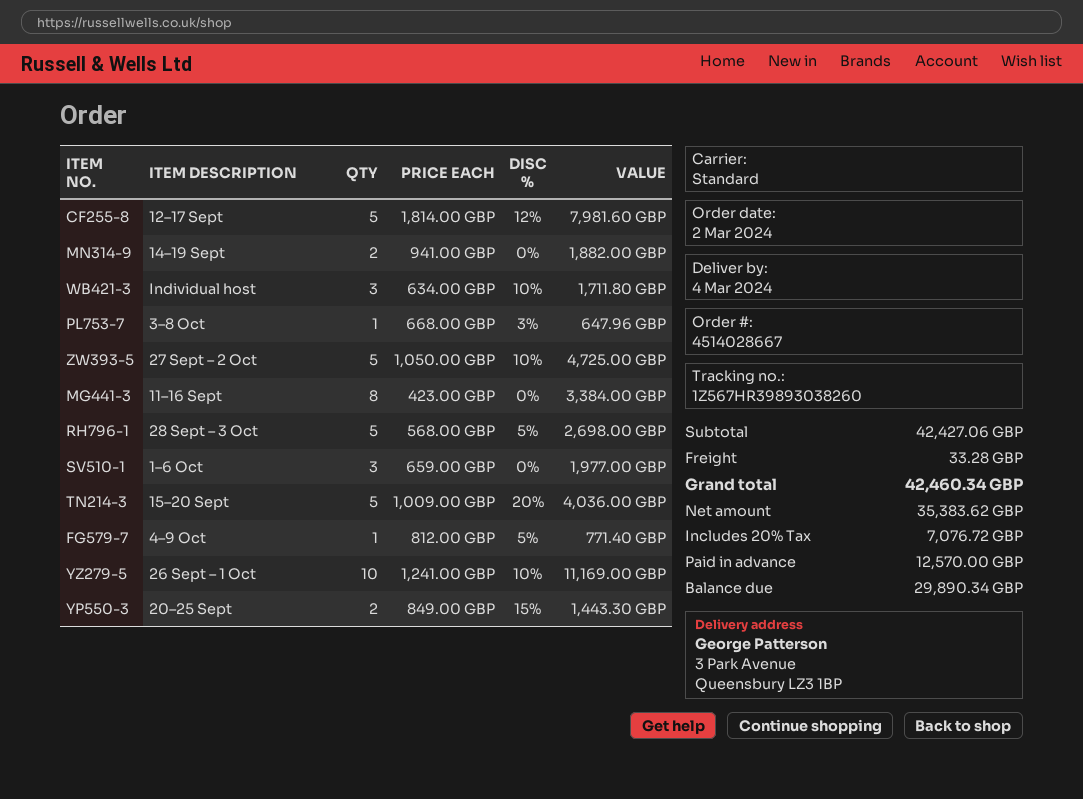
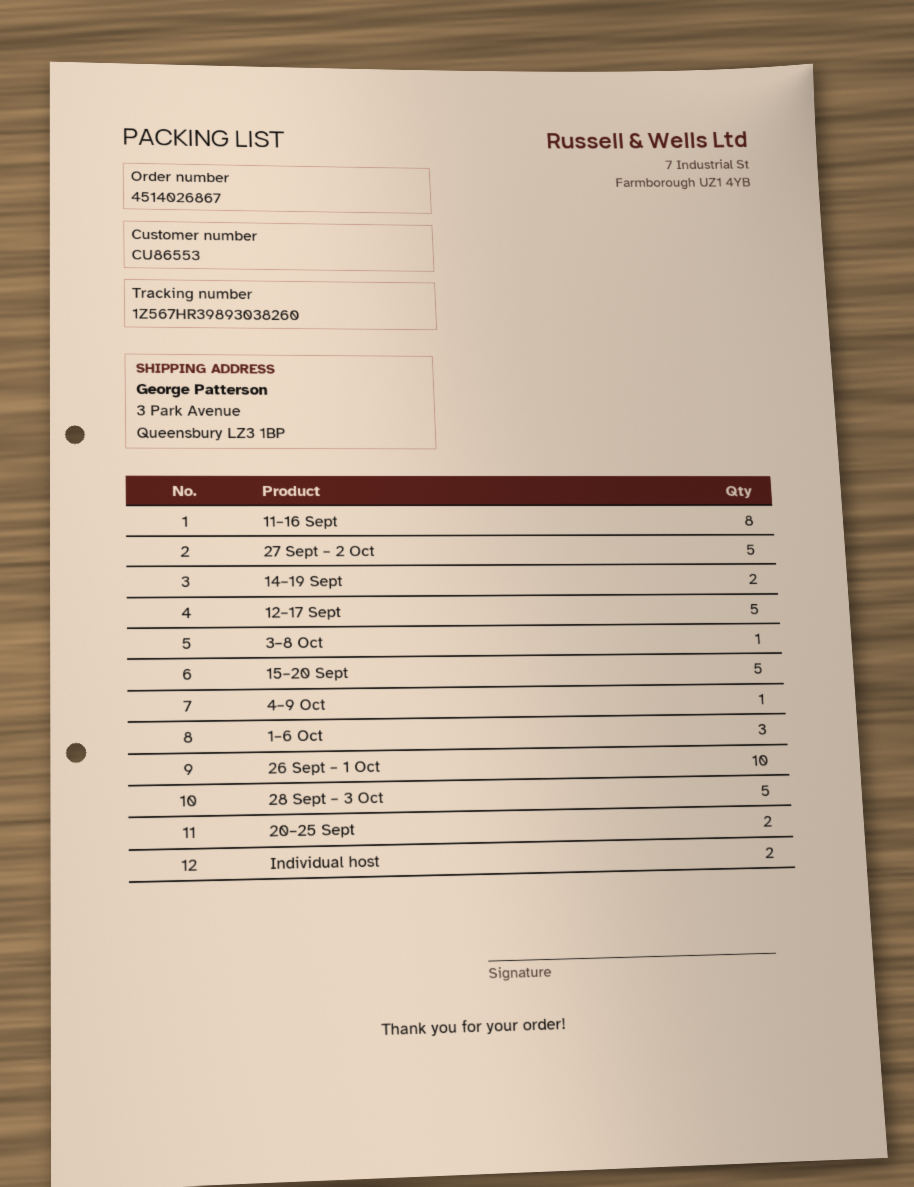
order number: 4514028667 -> 4514026867
Individual host: 3 -> 2

